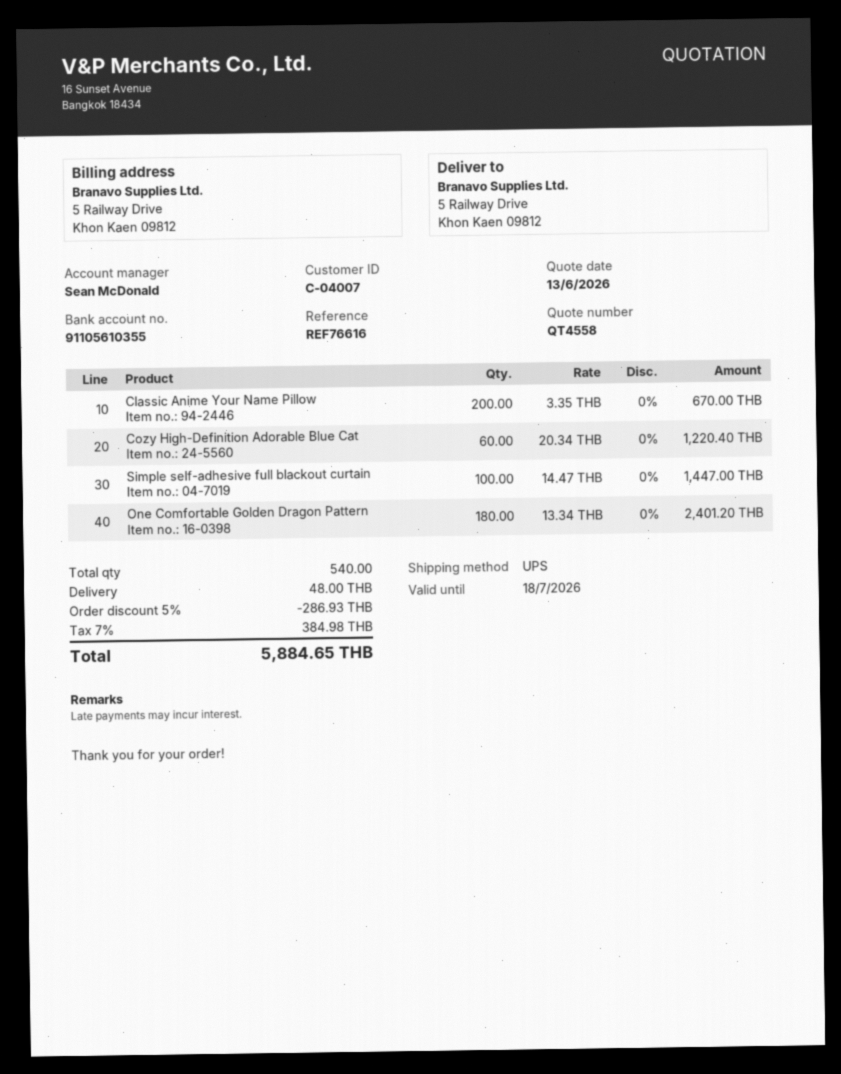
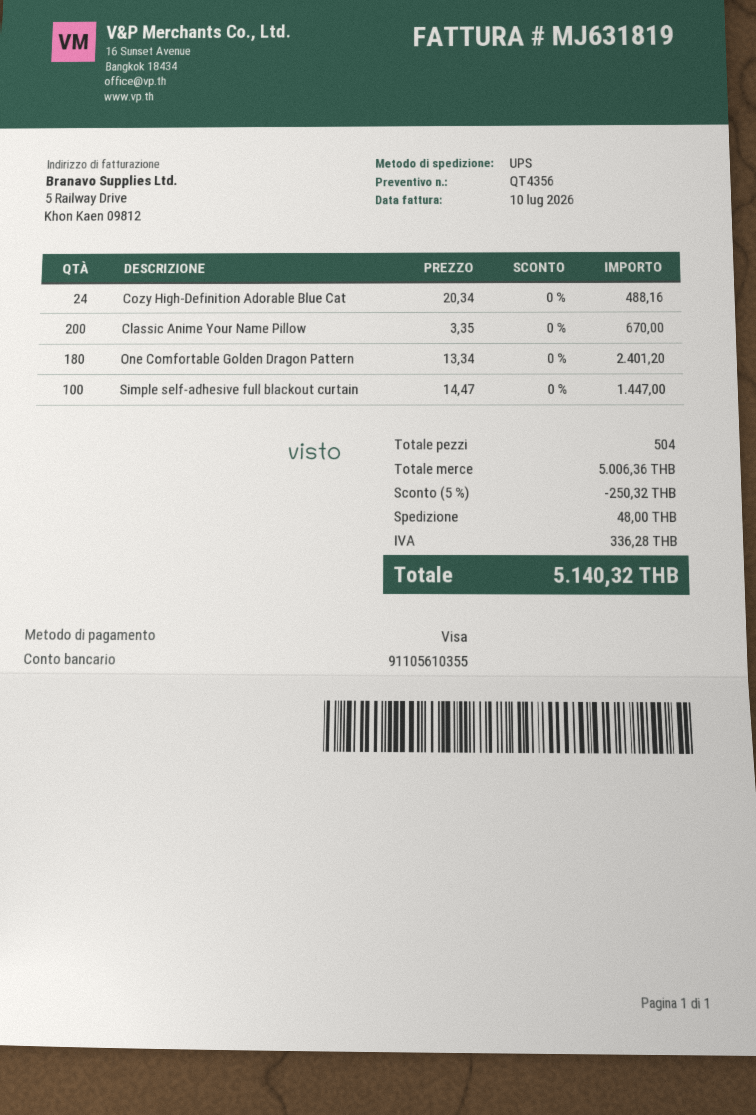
quote number: QT4558 -> QT4356
Cozy High-Definition Adorable Blue Cat: 60 x 20.34 = 1220.40 -> 24 x 20.34 = 488.16
total quantity: 540 -> 504
discount: 5% = 286.93 -> 5% = 250.32
tax: 384.98 -> 336.28
total: 5884.65 -> 5140.32

